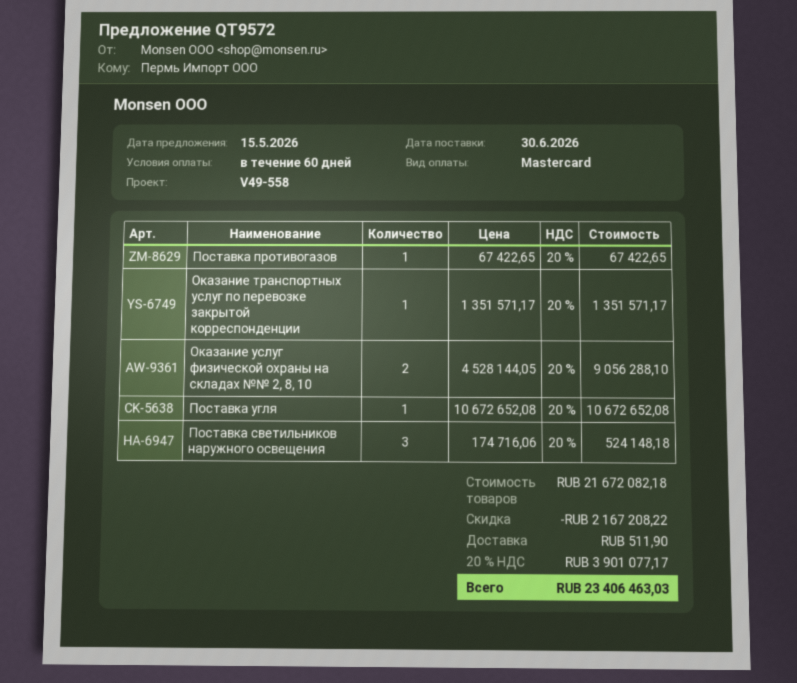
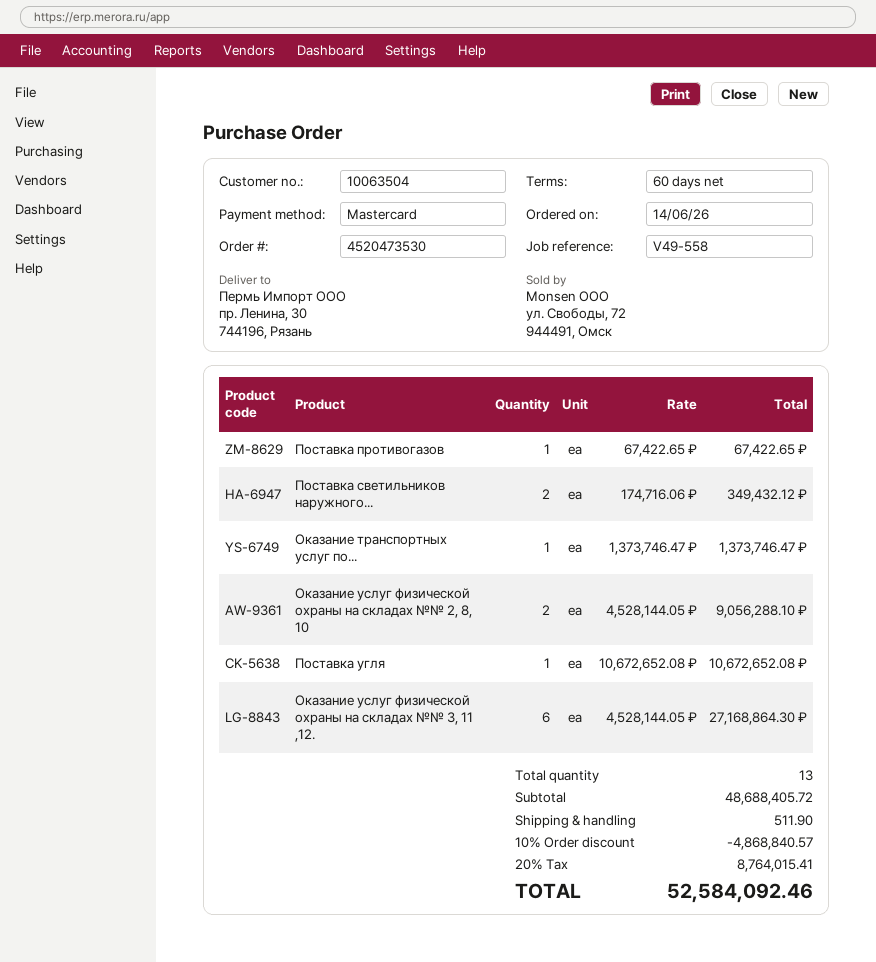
Оказание транспортных услуг по перевозке закрытой корреспонденции: 1 x 1351571.17 = 1351571.17 -> 1 x 1373746.47 = 1373746.47
Поставка светильников наружного освещения: 3 x 174716.06 = 524148.18 -> 2 x 174716.06 = 349432.12
Оказание услуг физической охраны на складах №№ 3, 11 ,12.: none -> 6 x 4528144.05 = 27168864.30
subtotal: 21672082.18 -> 48688405.72
discount: 2167208.22 -> 4868840.57
tax: 20% = 3901077.17 -> 20% = 8764015.41
total: 23406463.03 -> 52584092.46

